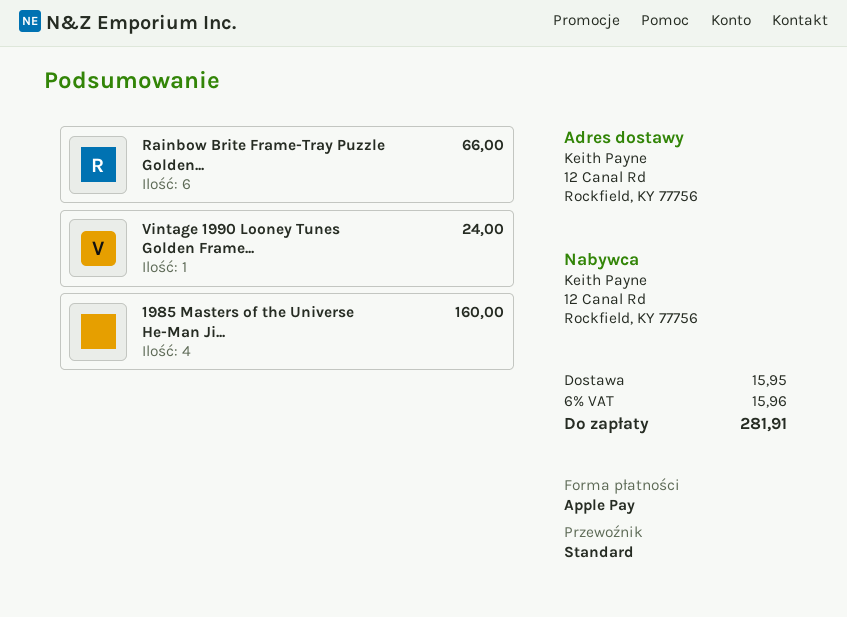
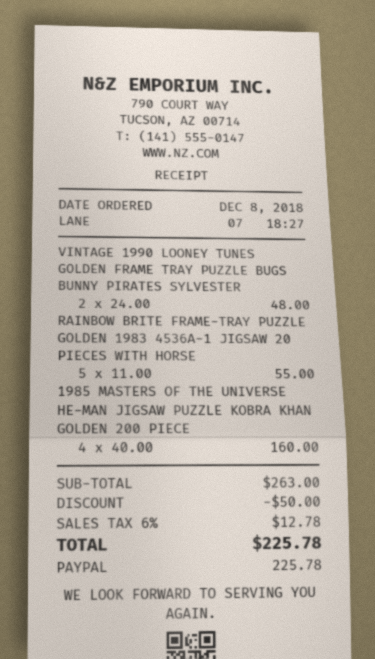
payment method: Apple Pay -> PayPal
Rainbow Brite Frame-Tray Puzzle Golden...: 6 for 66.00 -> 5 for 55.00
Vintage 1990 Looney Tunes Golden Frame...: 1 for 24.00 -> 2 for 48.00
discount: none -> 50.00
shipping: 15.95 -> none
tax: 6% = 15.96 -> 6% = 12.78
total: 281.91 -> 225.78

